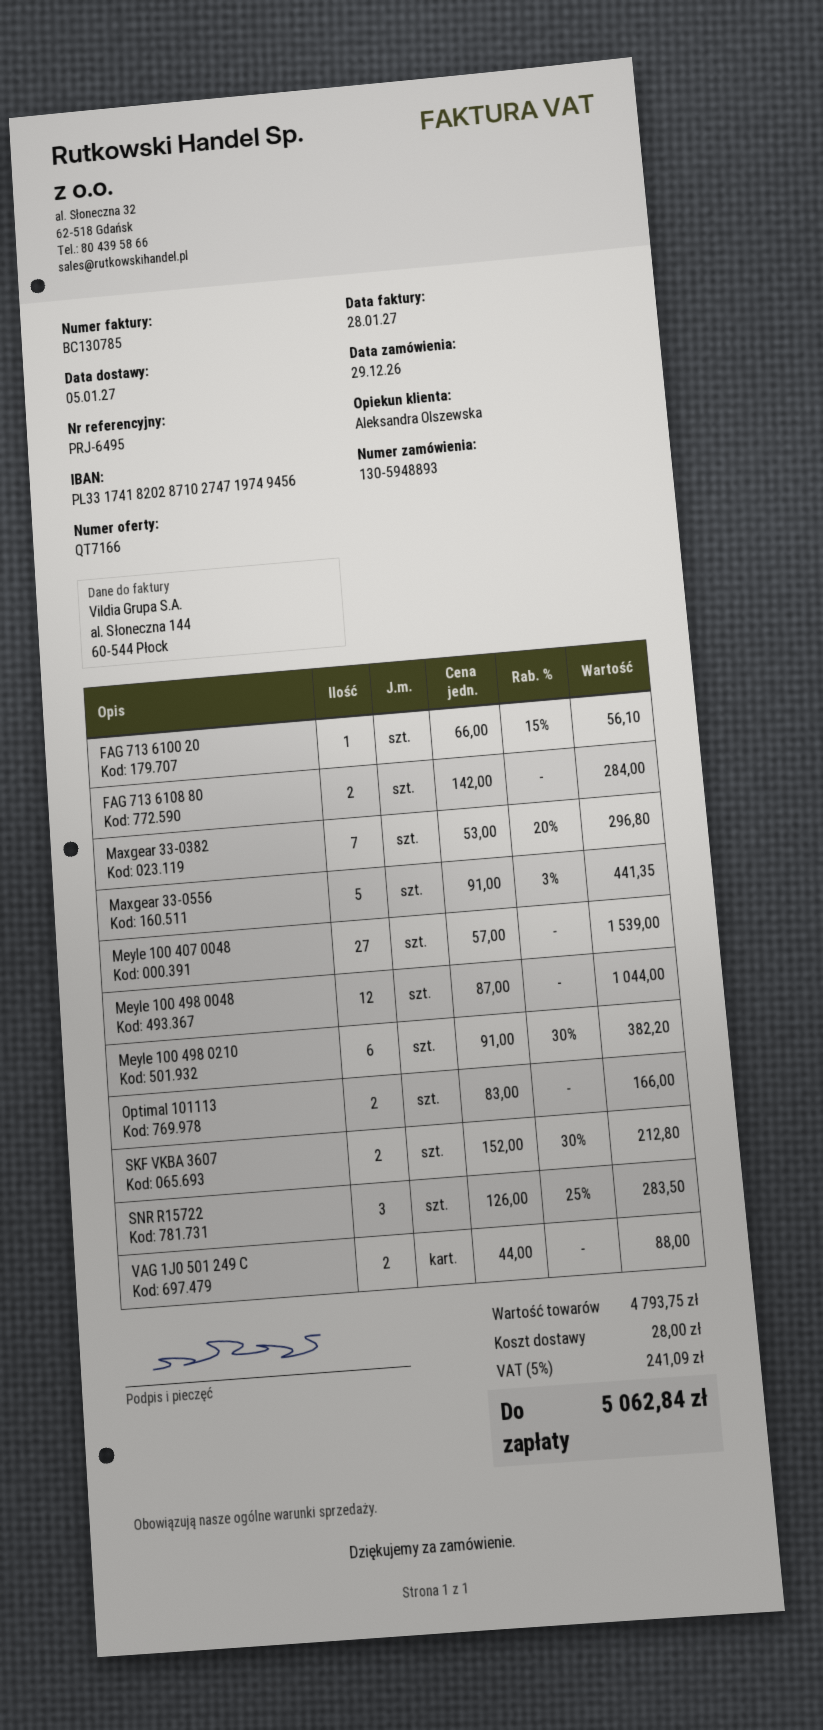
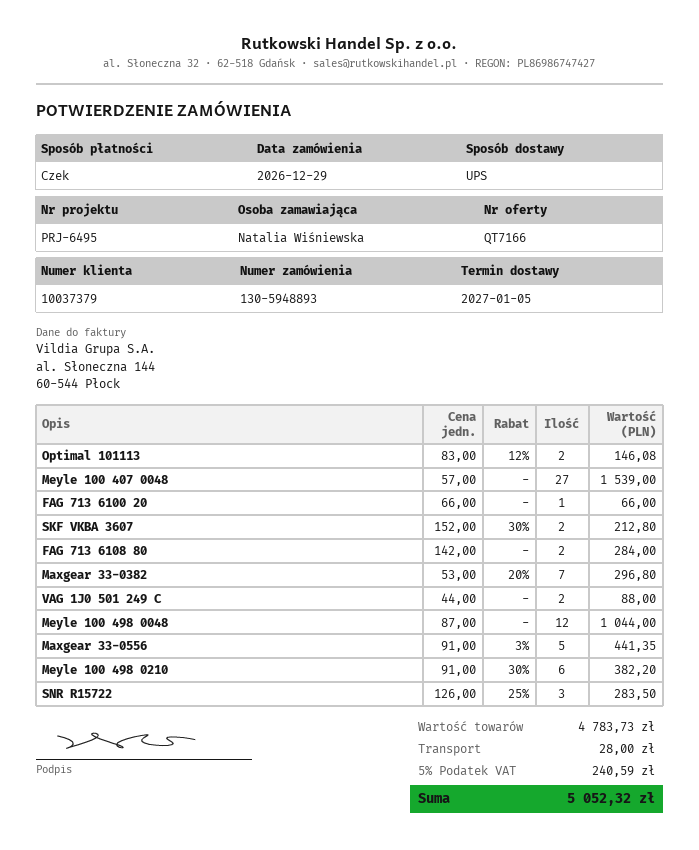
FAG 713 6100 20: 1 x 66.00 - 15% = 56.10 -> 1 x 66.00 = 66.00
Optimal 101113: 2 x 83.00 = 166.00 -> 2 x 83.00 - 12% = 146.08
subtotal: 4793.75 -> 4783.73
tax: 5% = 241.09 -> 5% = 240.59
total: 5062.84 -> 5052.32

